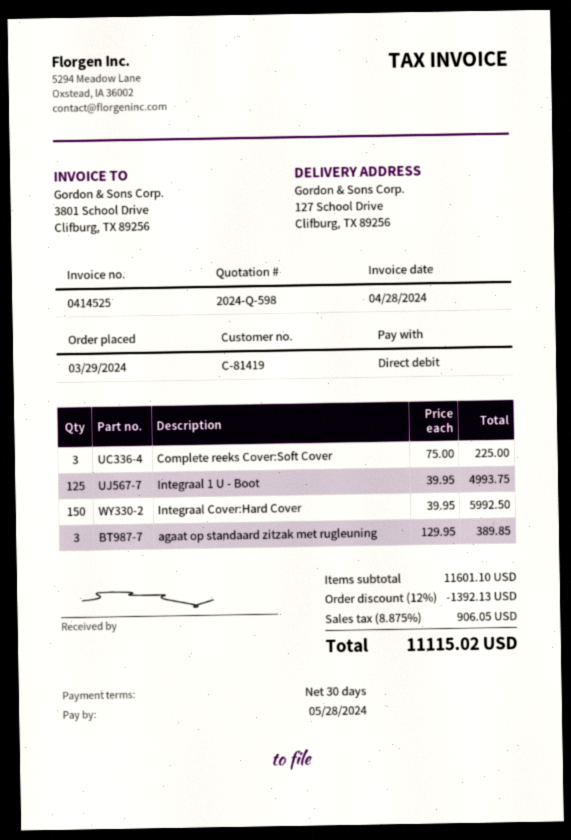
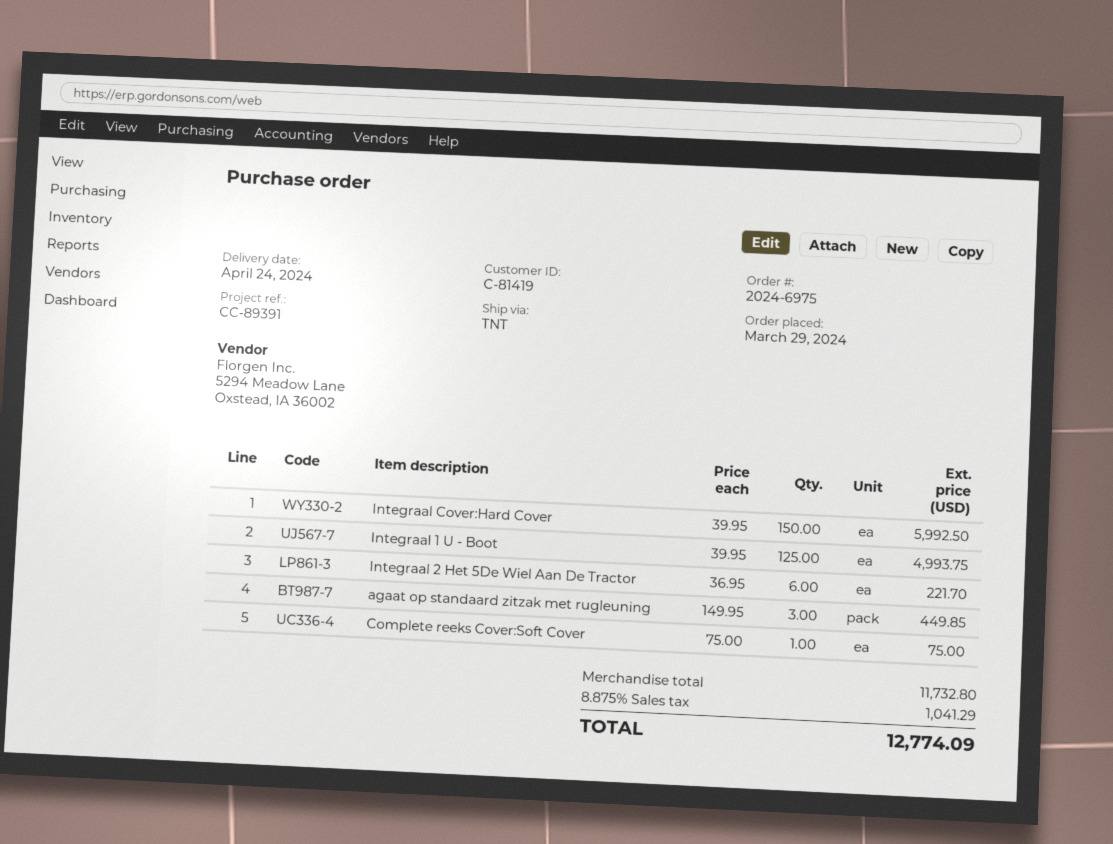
Complete reeks Cover:Soft Cover: 3 x 75.00 = 225.00 -> 1 x 75.00 = 75.00
agaat op standaard zitzak met rugleuning: 3 x 129.95 = 389.85 -> 3 x 149.95 = 449.85
Integraal 2 Het 5De Wiel Aan De Tractor: none -> 6 x 36.95 = 221.70
subtotal: 11601.10 -> 11732.80
discount: 12% = 1392.13 -> none
tax: 8.875% = 906.05 -> 8.875% = 1041.29
total: 11115.02 -> 12774.09

